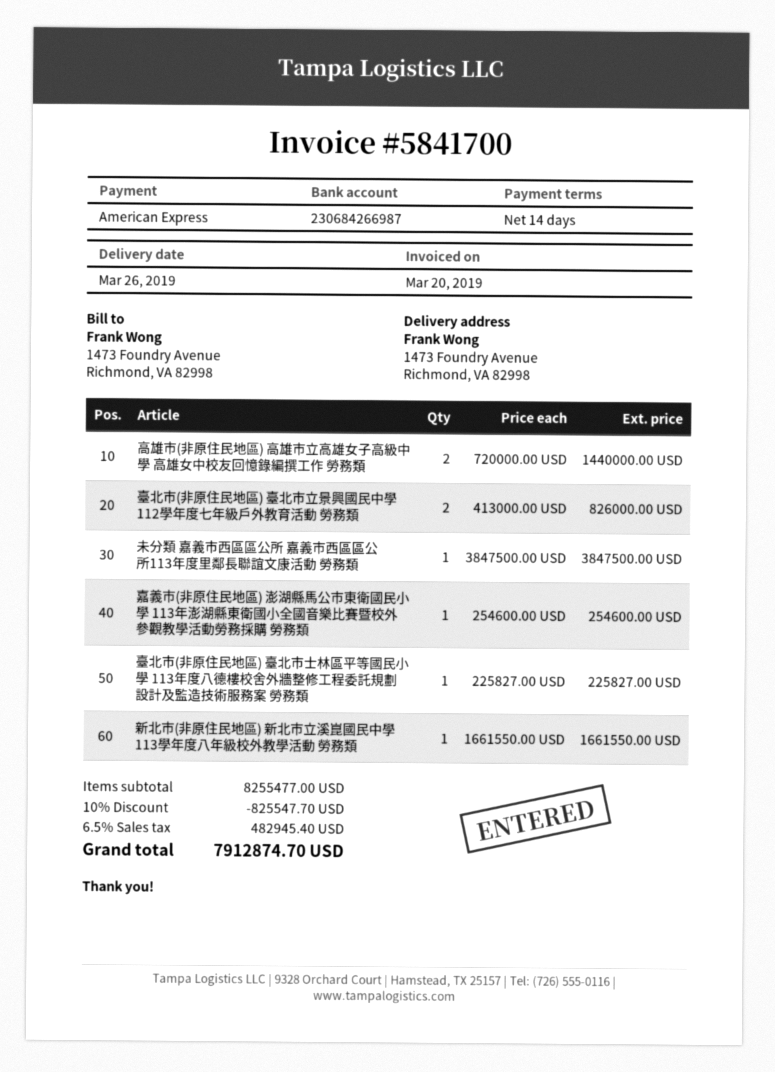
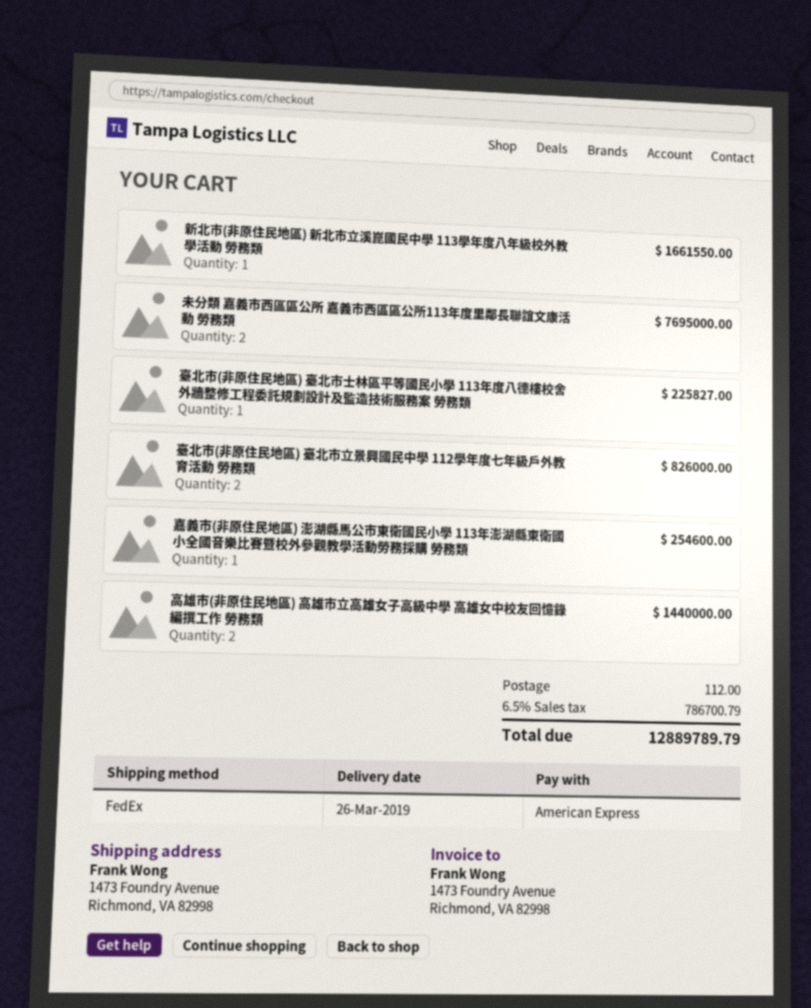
未分類 嘉義市西區區公所 嘉義市西區區公所113年度里鄰長聯誼文康活動 勞務類: 1 for 3847500.00 -> 2 for 7695000.00
discount: 10% = 825547.70 -> none
shipping: none -> 112.00
tax: 6.5% = 482945.40 -> 6.5% = 786700.79
total: 7912874.70 -> 12889789.79

